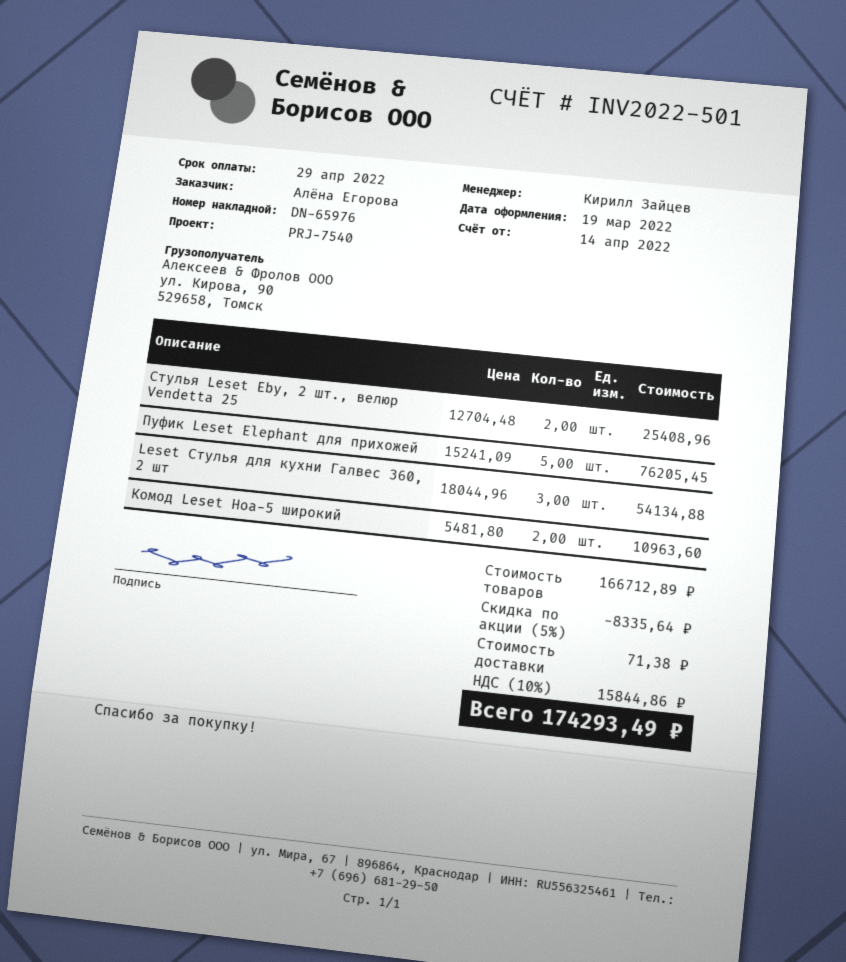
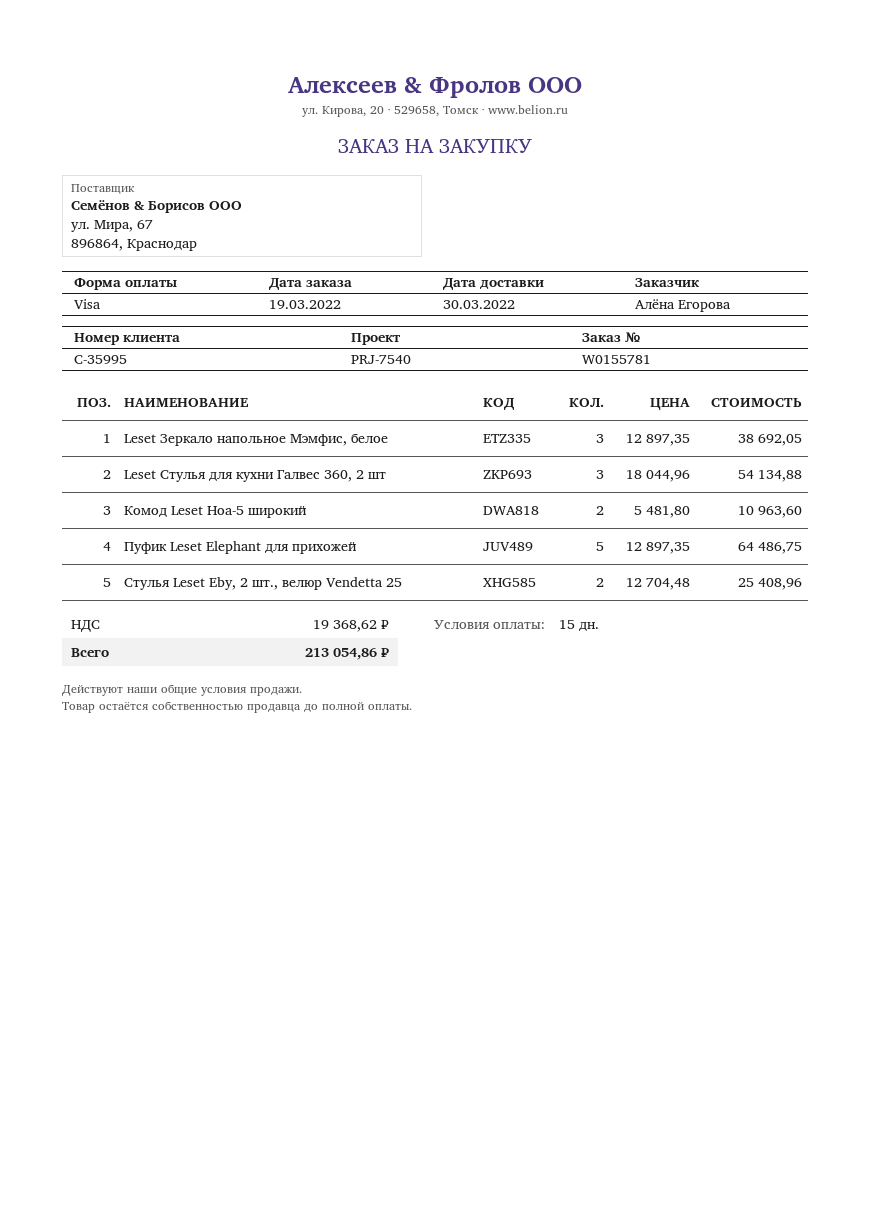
Пуфик Leset Elephant для прихожей: 5 x 15241.09 = 76205.45 -> 5 x 12897.35 = 64486.75
Leset Зеркало напольное Мэмфис, белое: none -> 3 x 12897.35 = 38692.05
discount: 5% = 8335.64 -> none
shipping: 71.38 -> none
tax: 15844.86 -> 19368.62
total: 174293.49 -> 213054.86

